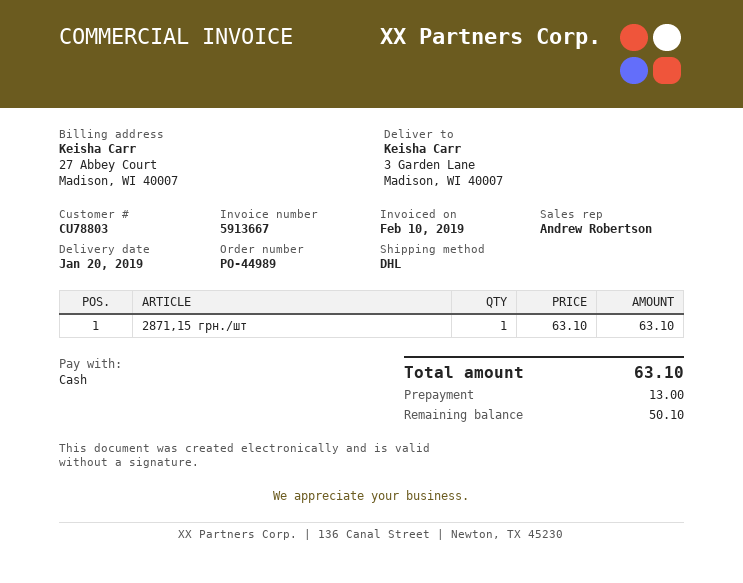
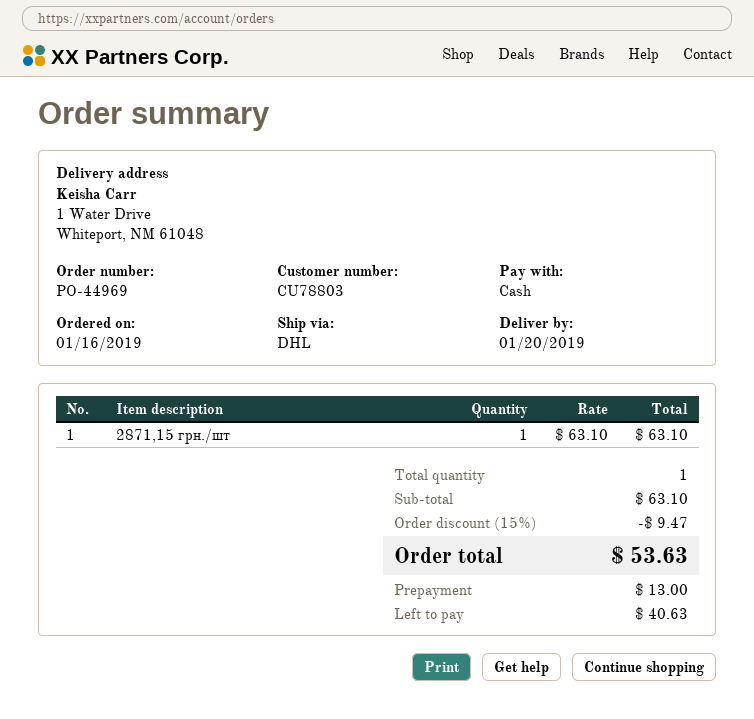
order number: PO-44989 -> PO-44969
ship to: 3 Garden Lane, Madison, WI 40007 -> 1 Water Drive, Whiteport, NM 61048
discount: none -> 15% = 9.47
total: 63.10 -> 53.63
balance: 50.10 -> 40.63

